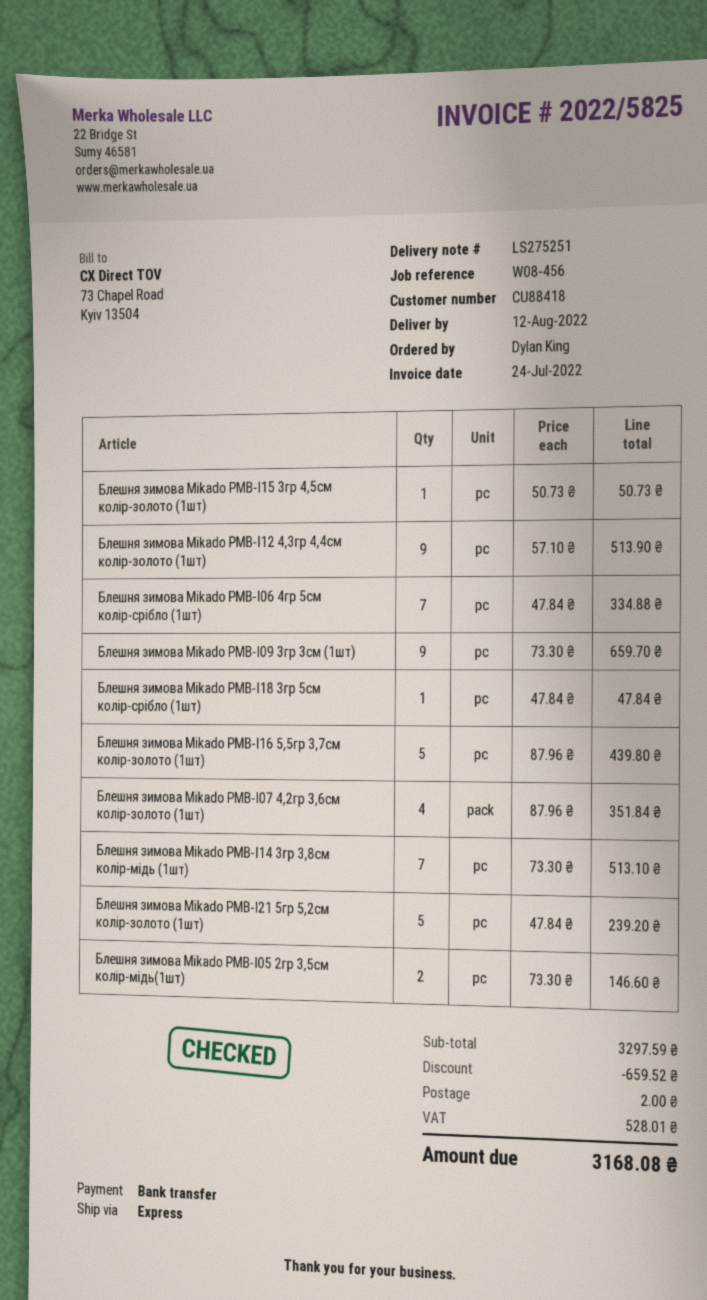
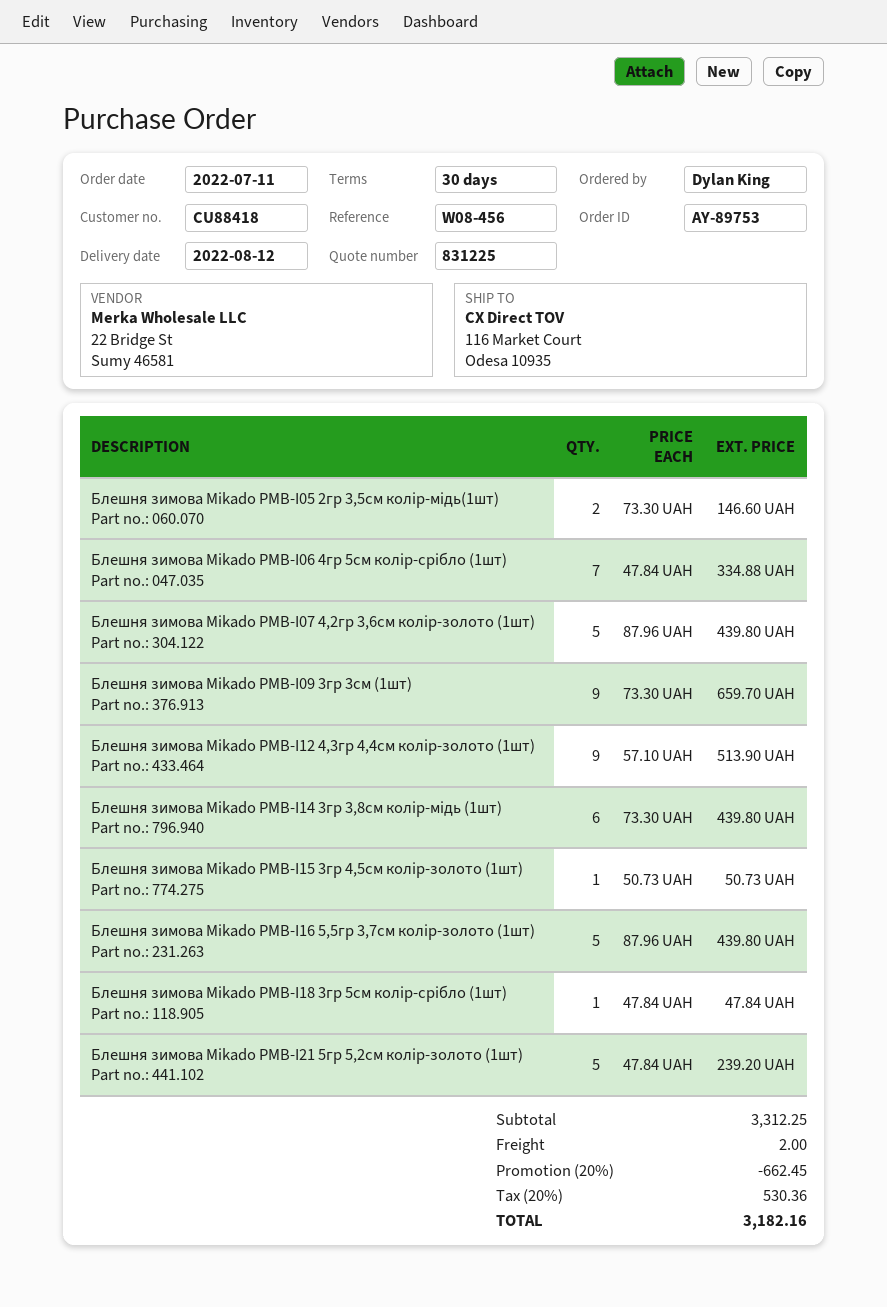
Блешня зимова Mikado PMB-I07 4,2гр 3,6см колір-золото (1шт): 4 x 87.96 = 351.84 -> 5 x 87.96 = 439.80
Блешня зимова Mikado PMB-I14 3гр 3,8см колір-мідь (1шт): 7 x 73.30 = 513.10 -> 6 x 73.30 = 439.80
subtotal: 3297.59 -> 3312.25
discount: 659.52 -> 662.45
tax: 528.01 -> 530.36
total: 3168.08 -> 3182.16

